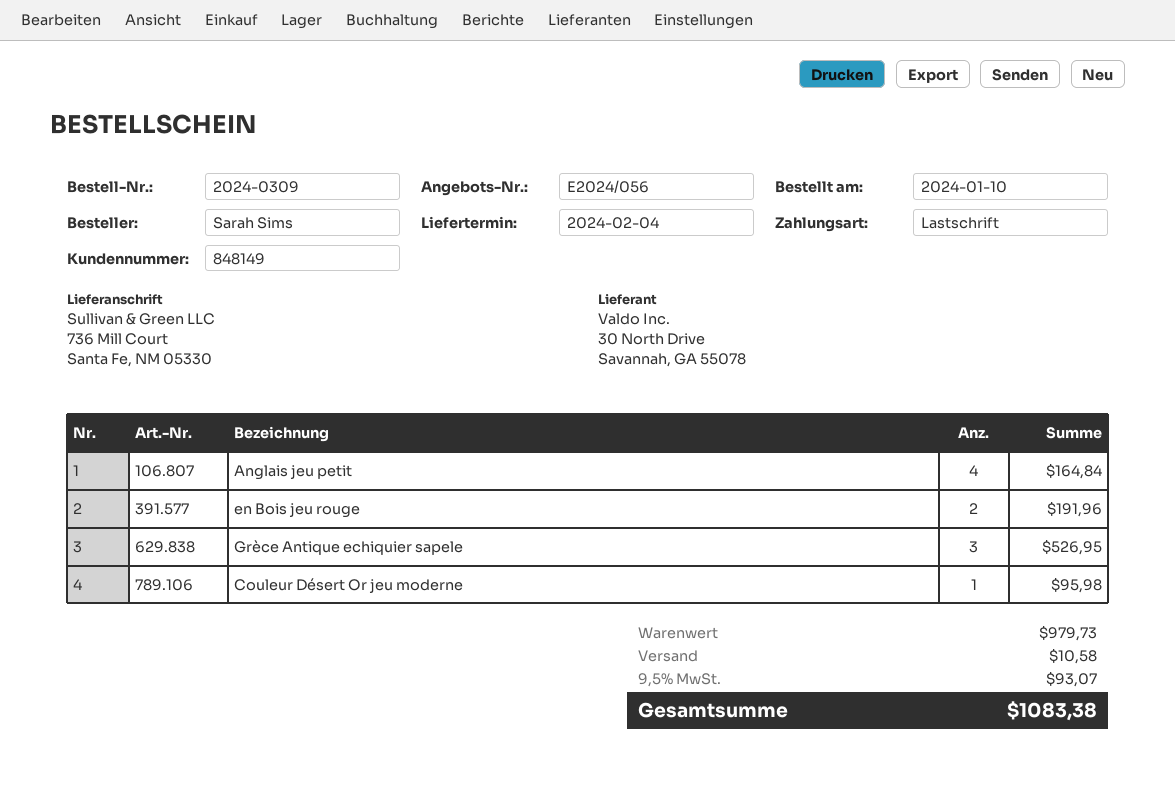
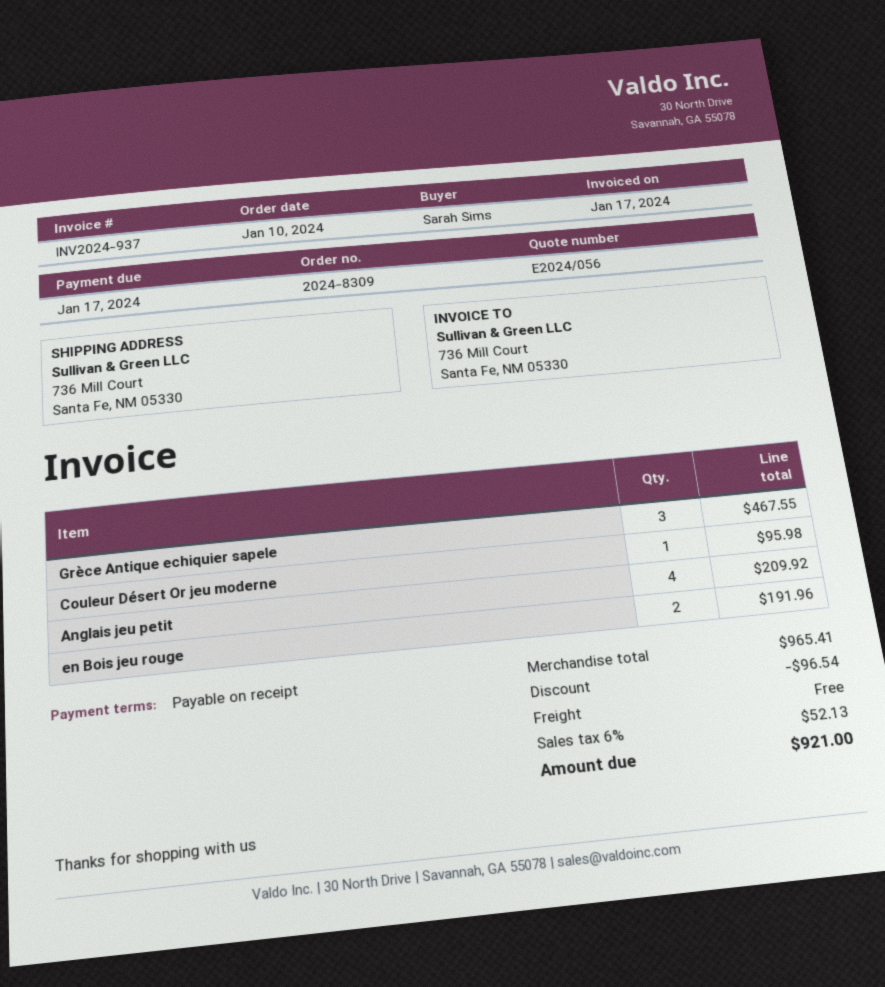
order number: 2024-0309 -> 2024-8309
Anglais jeu petit: 4 for 164.84 -> 4 for 209.92
Grèce Antique echiquier sapele: 3 for 526.95 -> 3 for 467.55
subtotal: 979.73 -> 965.41
discount: none -> 96.54
shipping: 10.58 -> 0.00
tax: 9.5% = 93.07 -> 6% = 52.13
total: 1083.38 -> 921.00

